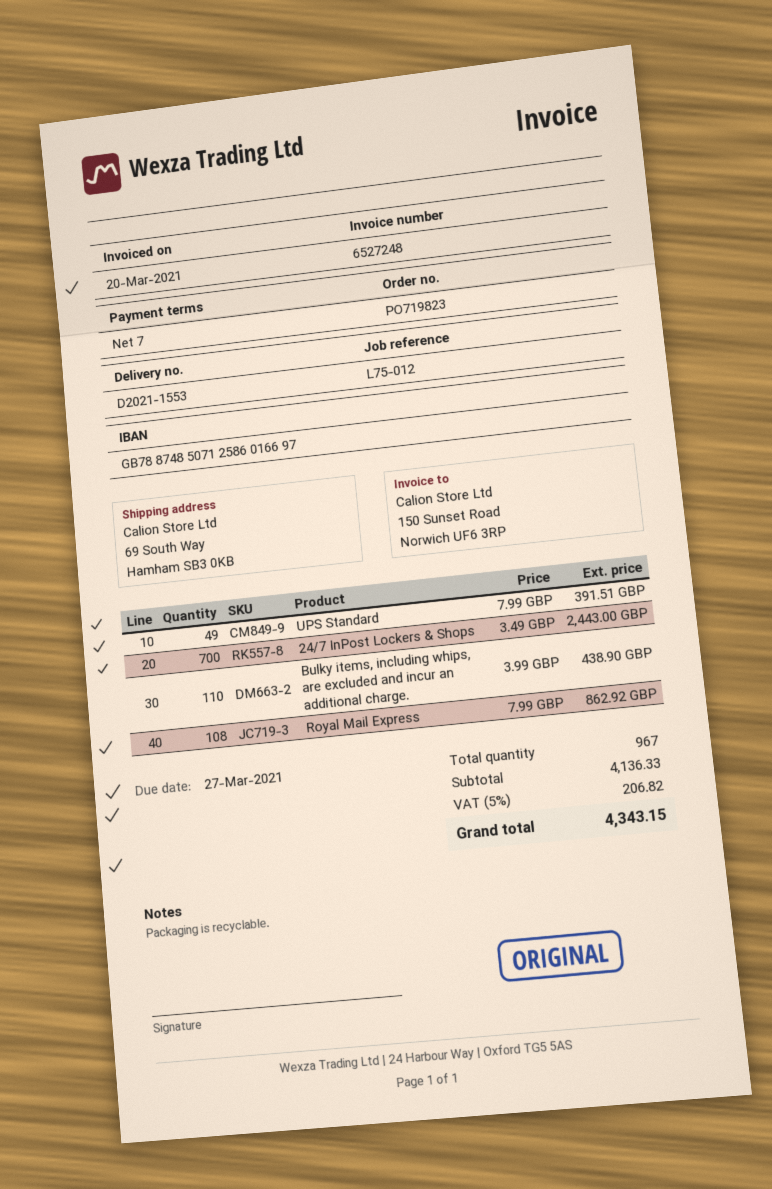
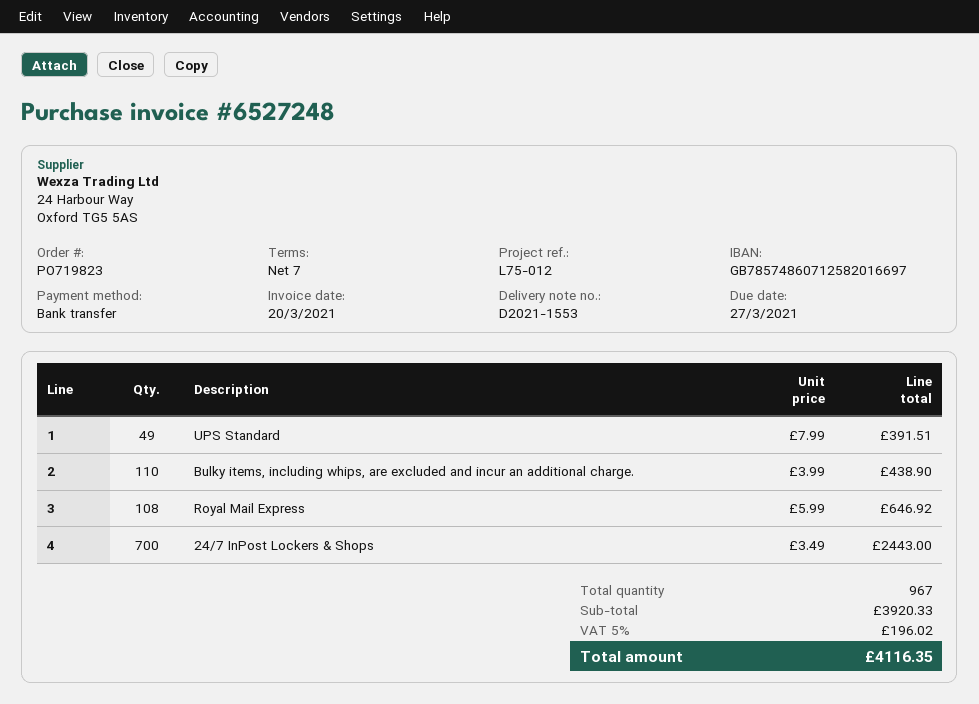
bank account: GB78874850712586016697 -> GB78574860712582016697
Royal Mail Express: 108 x 7.99 = 862.92 -> 108 x 5.99 = 646.92
subtotal: 4136.33 -> 3920.33
tax: 5% = 206.82 -> 5% = 196.02
total: 4343.15 -> 4116.35

